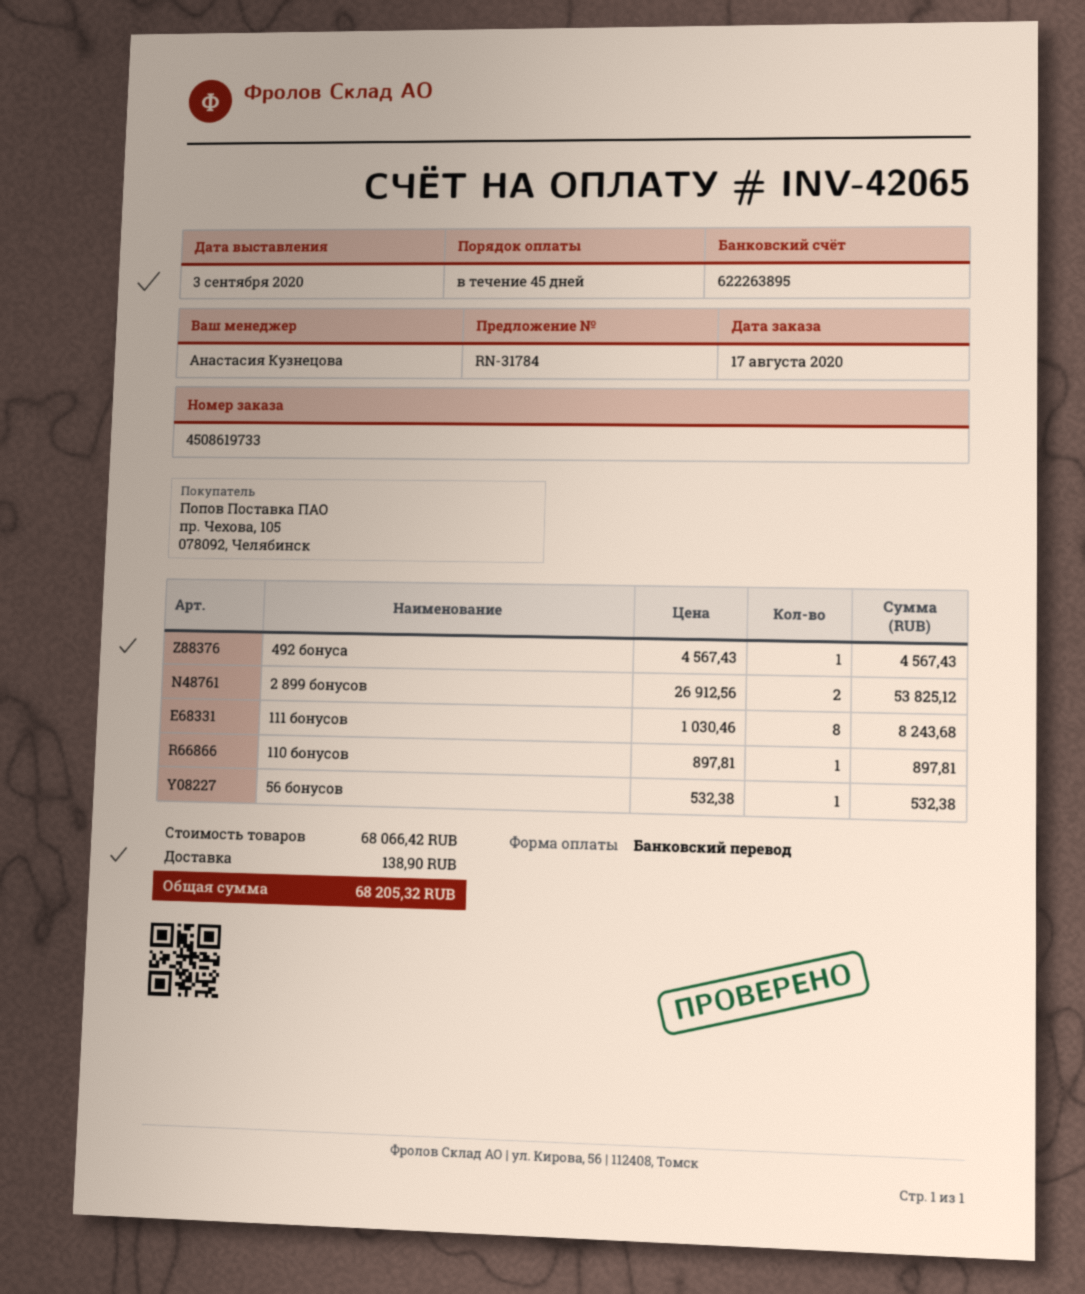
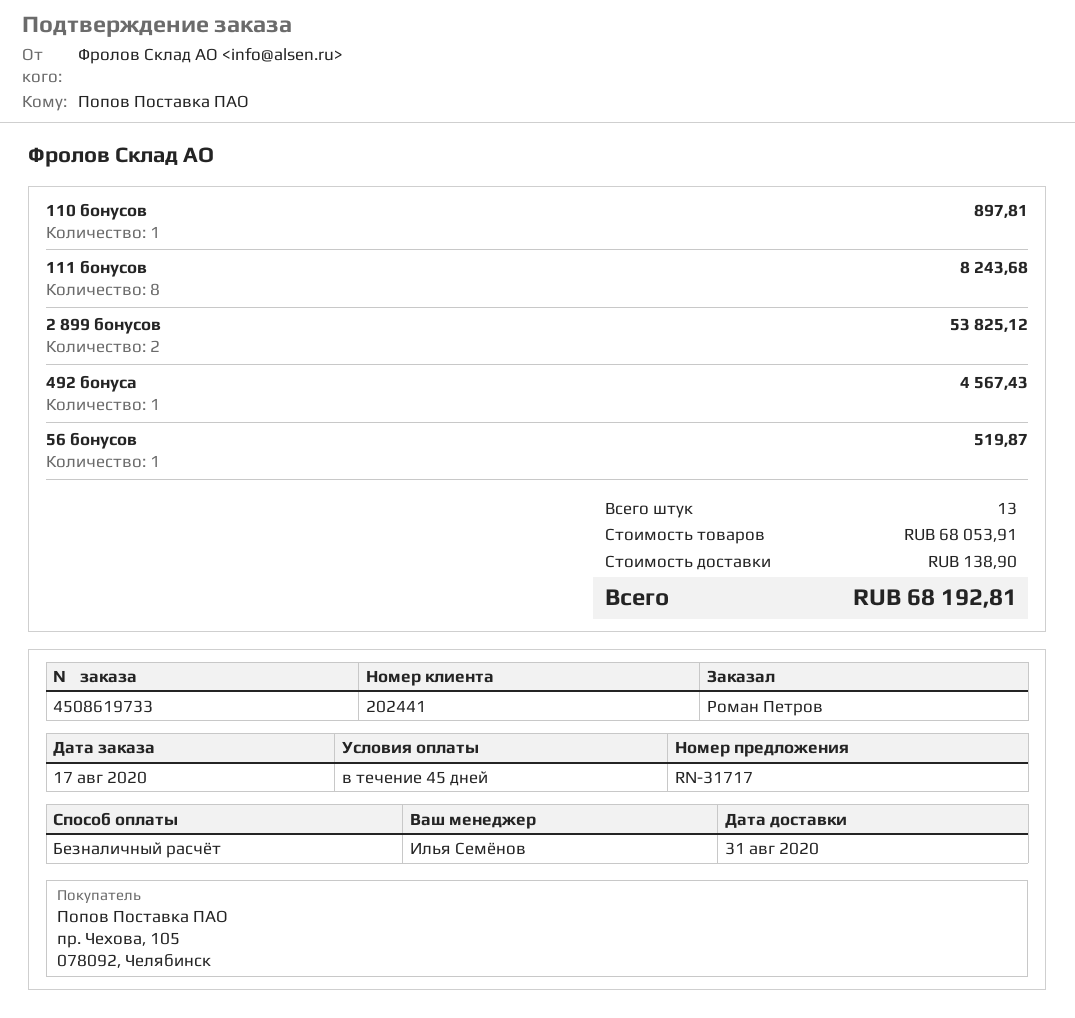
quote number: RN-31784 -> RN-31717
sales rep: Анастасия Кузнецова -> Илья Семёнов
56 бонусов: 1 for 532.38 -> 1 for 519.87
subtotal: 68066.42 -> 68053.91
total: 68205.32 -> 68192.81

